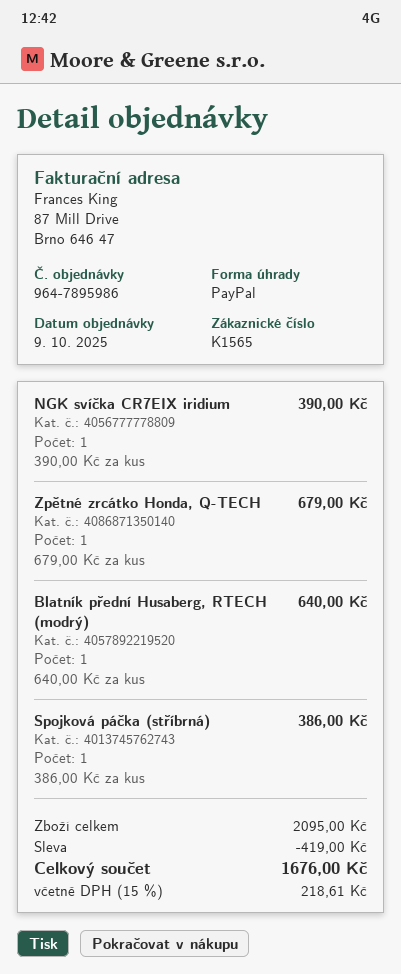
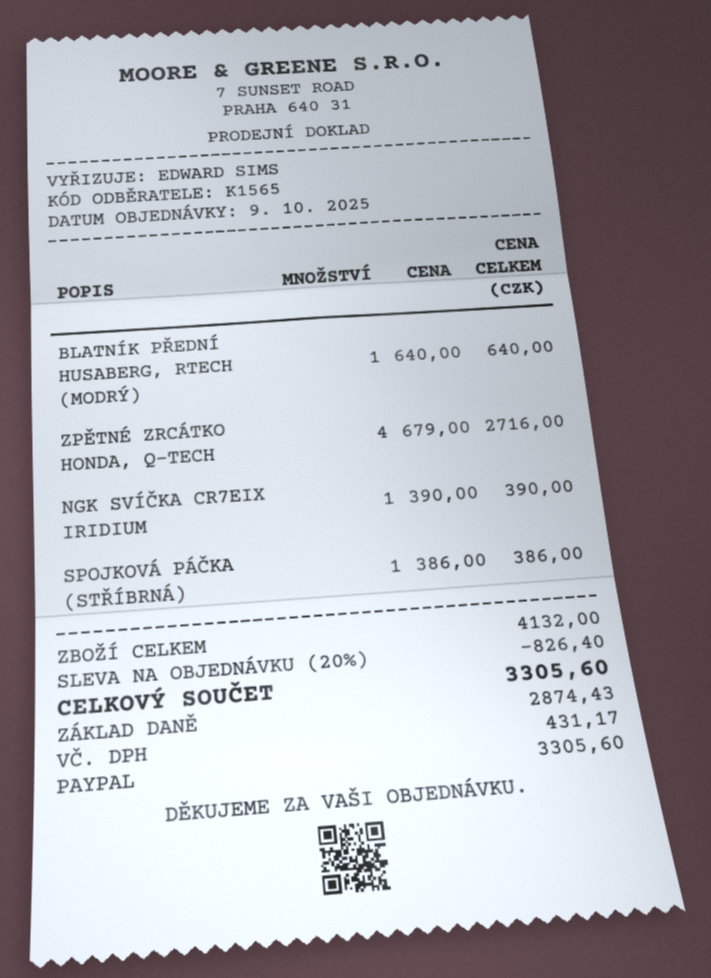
Zpětné zrcátko Honda, Q-TECH: 1 x 679.00 = 679.00 -> 4 x 679.00 = 2716.00
subtotal: 2095.00 -> 4132.00
discount: 419.00 -> 826.40
tax: 218.61 -> 431.17
total: 1676.00 -> 3305.60

